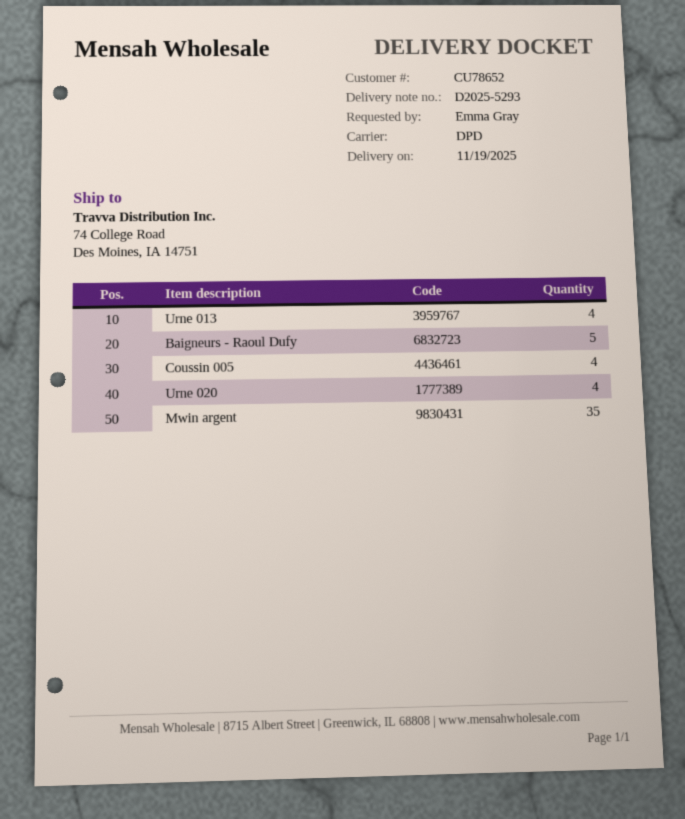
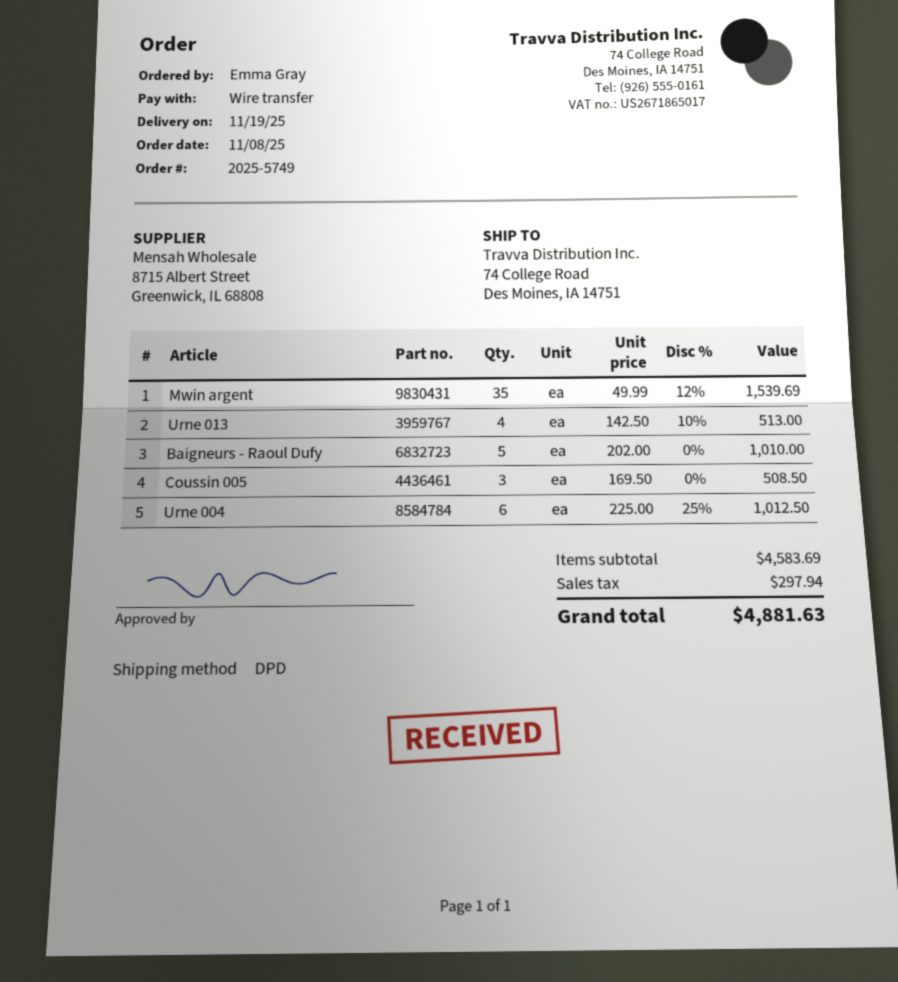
Coussin 005: 4 -> 3
Urne 020: 4 -> none
Urne 004: none -> 6

